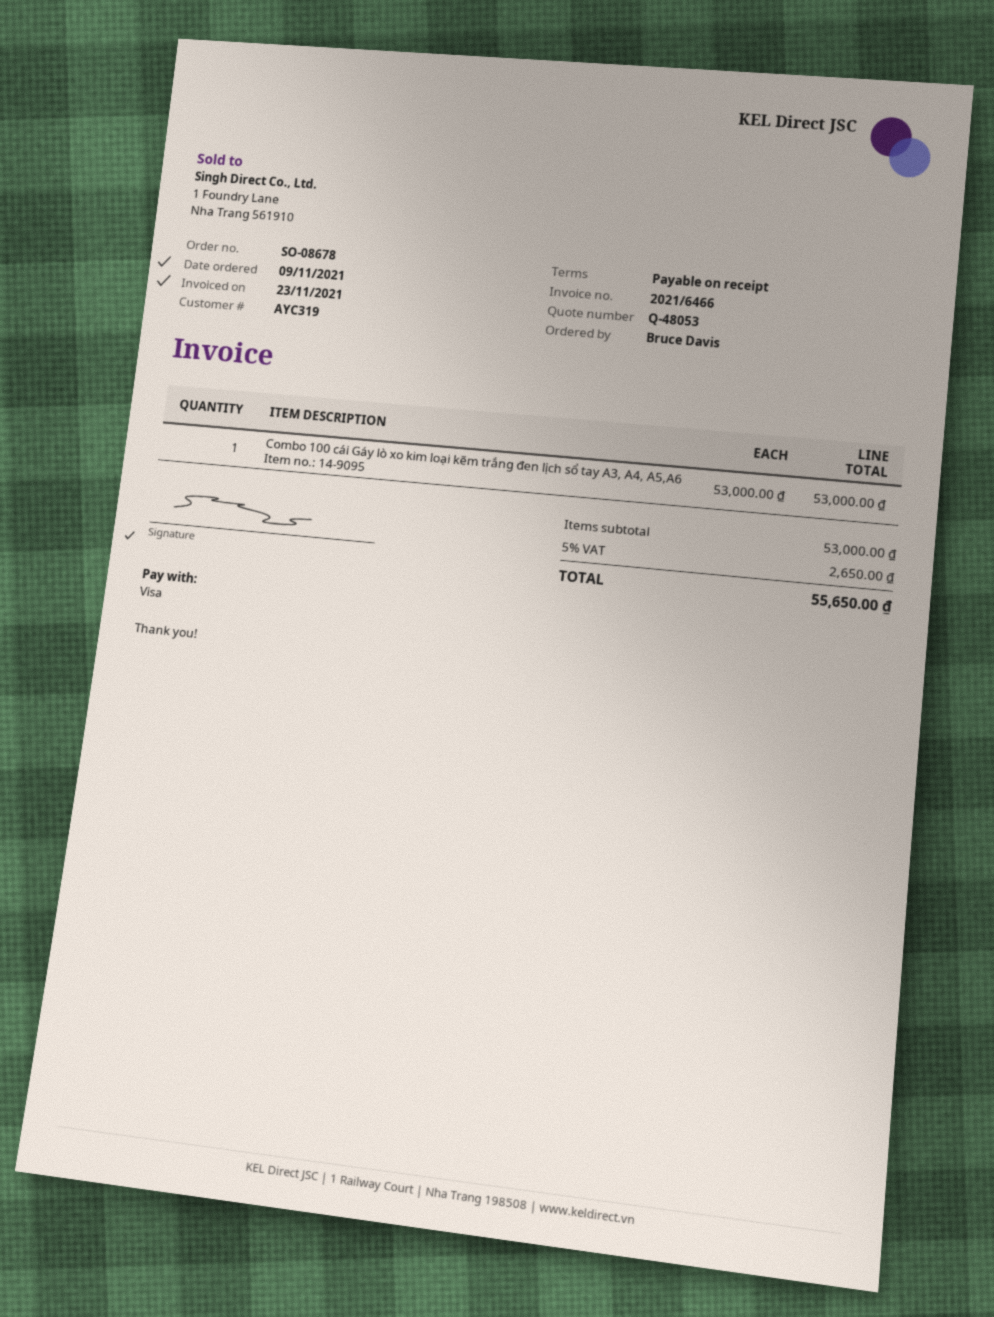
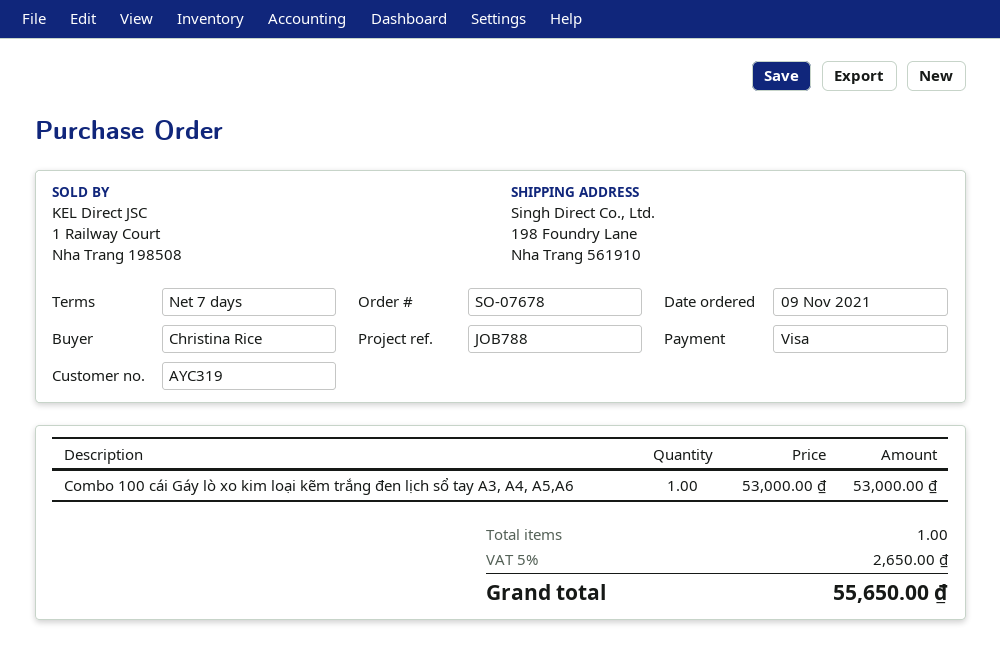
order number: SO-08678 -> SO-07678
payment terms: on receipt -> 7 days
ordered by: Bruce Davis -> Christina Rice

